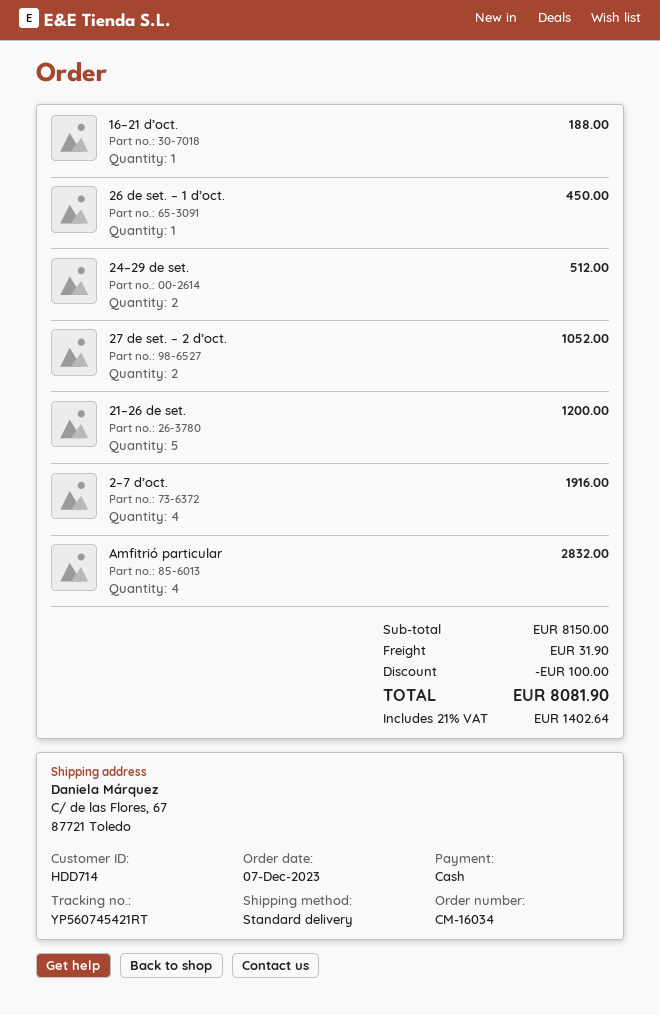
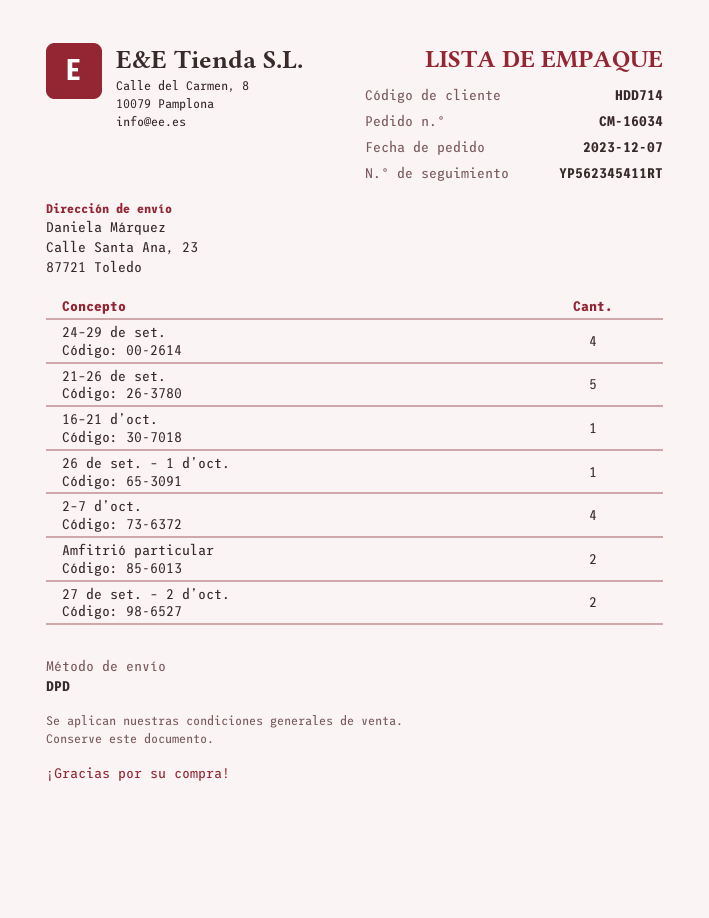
shipping method: standard -> DPD
tracking number: YP560745421RT -> YP562345411RT
ship to: C/ de las Flores, 67, 87721 Toledo -> Calle Santa Ana, 23, 87721 Toledo
24–29 de set.: 2 -> 4
Amfitrió particular: 4 -> 2

